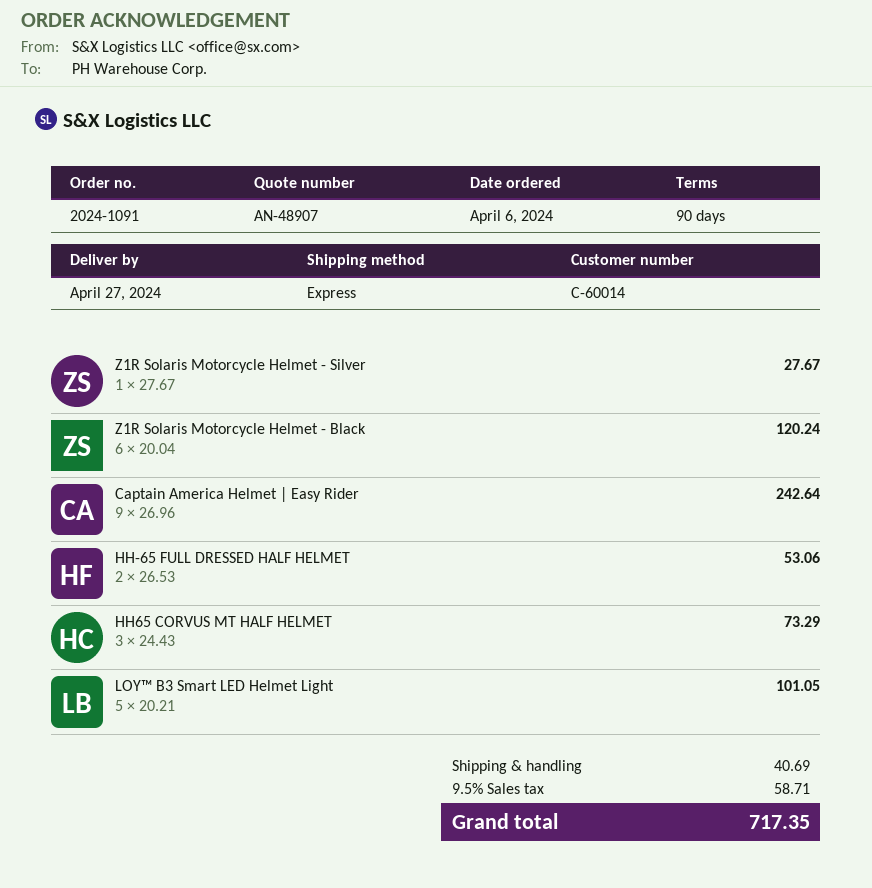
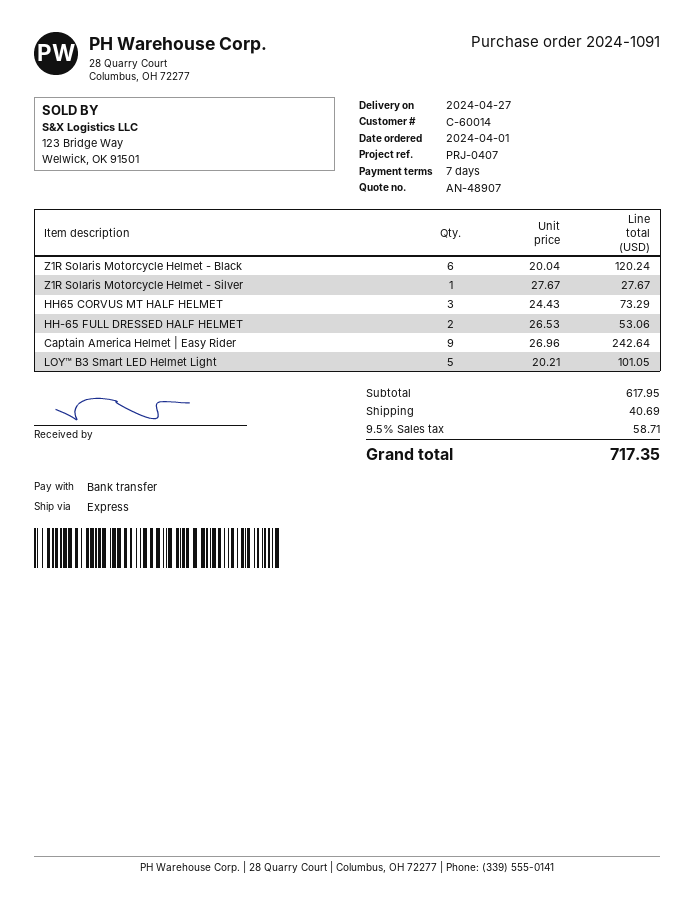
order date: 2024-04-06 -> 2024-04-01
payment terms: 90 days -> 7 days

